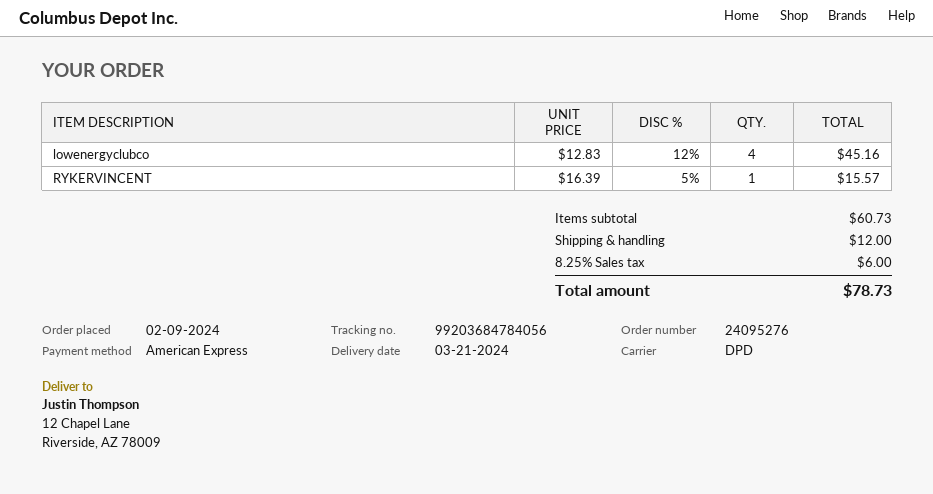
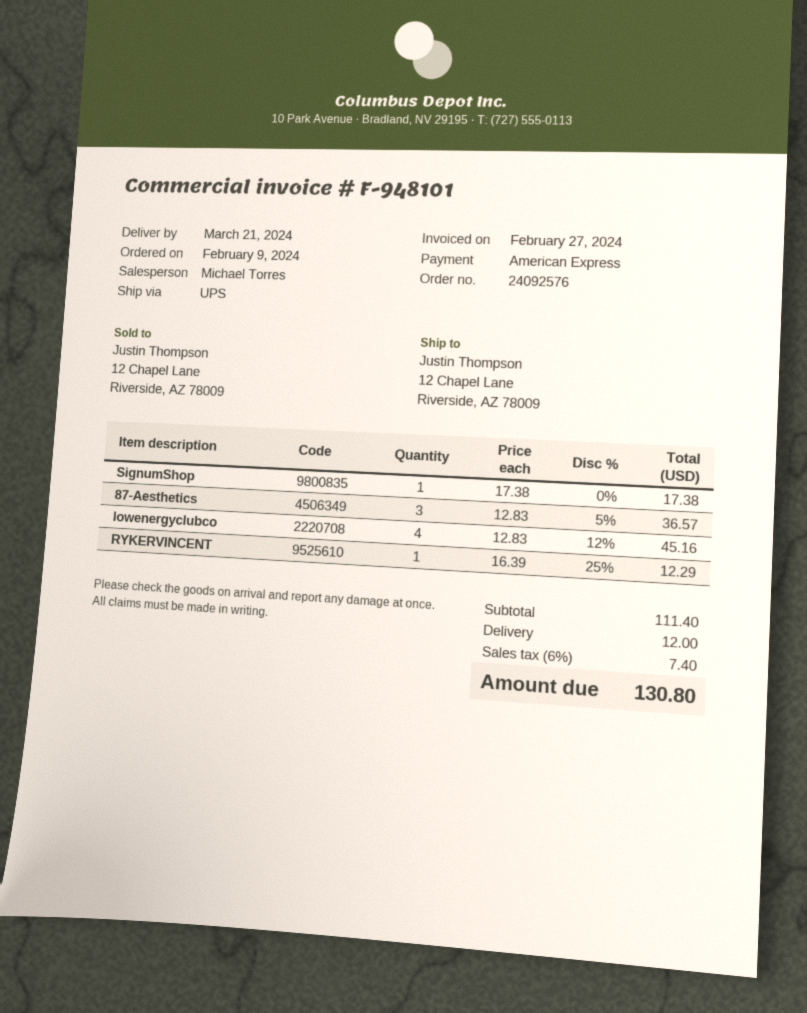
order number: 24095276 -> 24092576
shipping method: DPD -> UPS
RYKERVINCENT: 1 x 16.39 - 5% = 15.57 -> 1 x 16.39 - 25% = 12.29
SignumShop: none -> 1 x 17.38 = 17.38
87-Aesthetics: none -> 3 x 12.83 - 5% = 36.57
subtotal: 60.73 -> 111.40
tax: 8.25% = 6.00 -> 6% = 7.40
total: 78.73 -> 130.80

